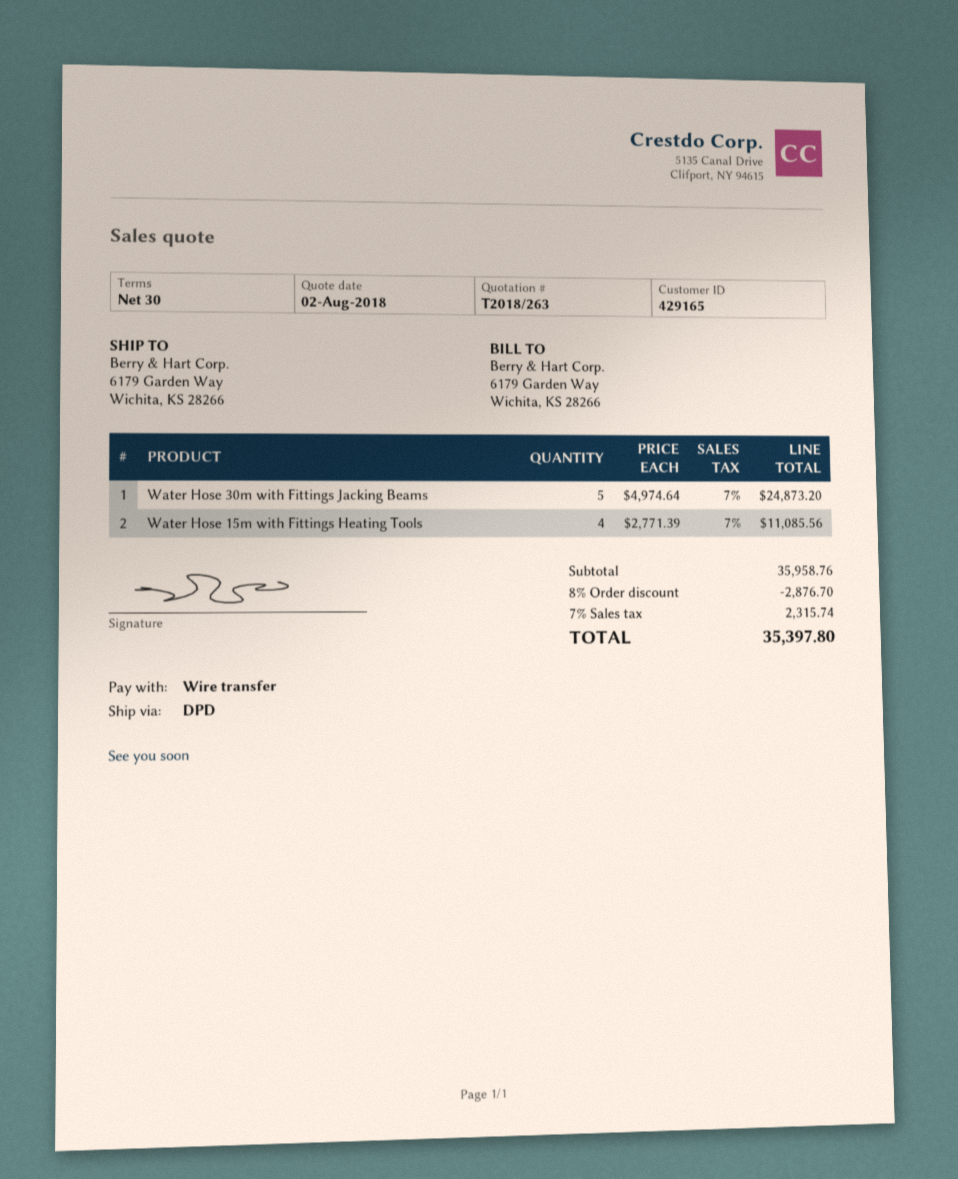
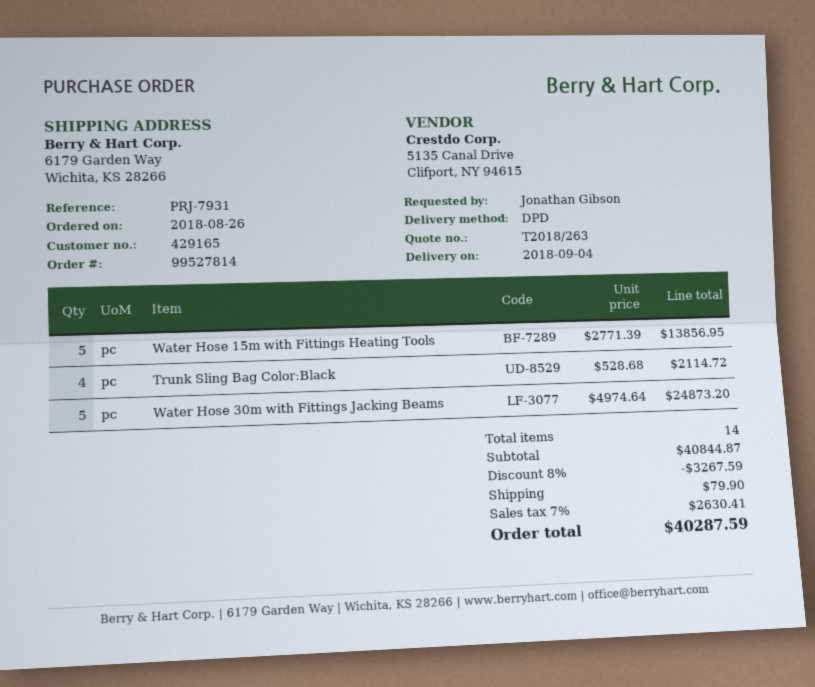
Water Hose 15m with Fittings Heating Tools: 4 x 2771.39 = 11085.56 -> 5 x 2771.39 = 13856.95
Trunk Sling Bag Color:Black: none -> 4 x 528.68 = 2114.72
subtotal: 35958.76 -> 40844.87
discount: 8% = 2876.70 -> 8% = 3267.59
shipping: none -> 79.90
tax: 7% = 2315.74 -> 7% = 2630.41
total: 35397.80 -> 40287.59

